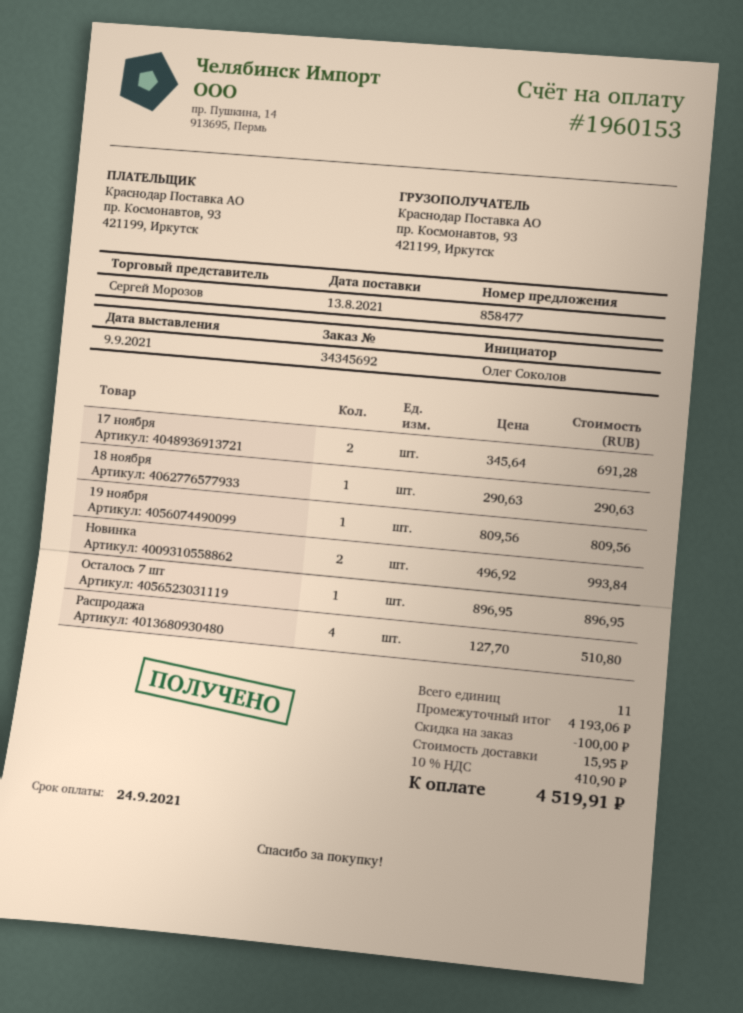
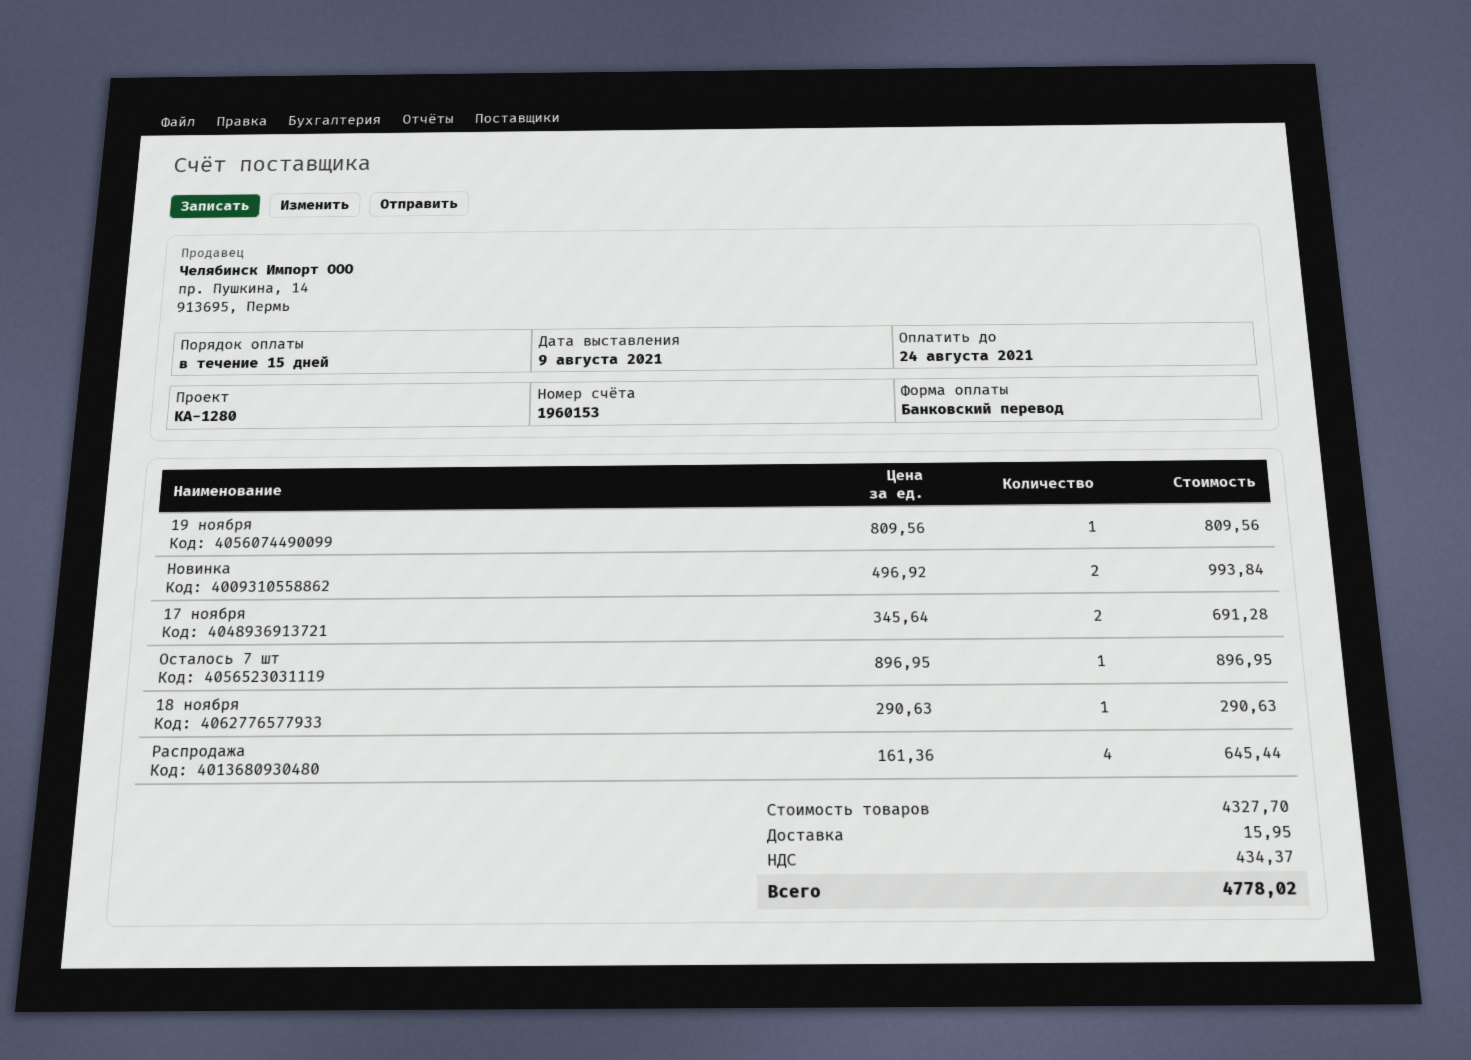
invoice date: 2021-09-09 -> 2021-08-09
due date: 2021-09-24 -> 2021-08-24
Распродажа: 4 x 127.70 = 510.80 -> 4 x 161.36 = 645.44
subtotal: 4193.06 -> 4327.70
discount: 100.00 -> none
tax: 410.90 -> 434.37
total: 4519.91 -> 4778.02

